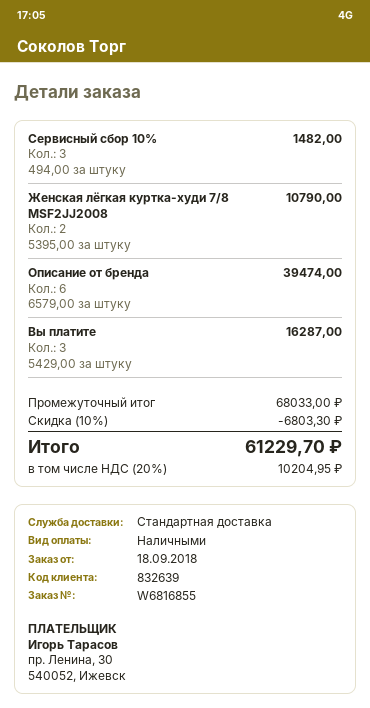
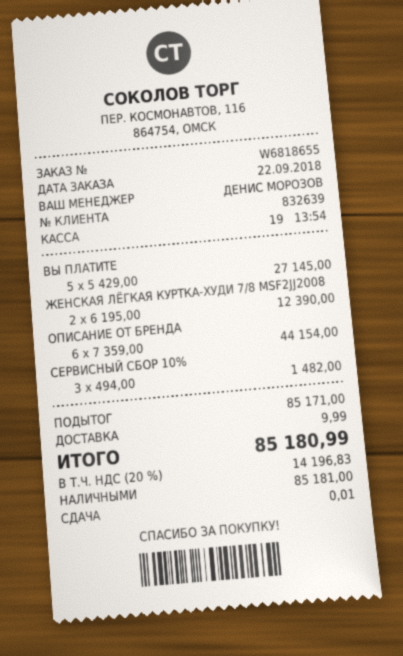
order number: W6816855 -> W6818655
order date: 2018-09-18 -> 2018-09-22
Женская лёгкая куртка-худи 7/8 MSF2JJ2008: 2 x 5395.00 = 10790.00 -> 2 x 6195.00 = 12390.00
Описание от бренда: 6 x 6579.00 = 39474.00 -> 6 x 7359.00 = 44154.00
Вы платите: 3 x 5429.00 = 16287.00 -> 5 x 5429.00 = 27145.00
subtotal: 68033.00 -> 85171.00
discount: 10% = 6803.30 -> none
shipping: none -> 9.99
tax: 20% = 10204.95 -> 20% = 14196.83
total: 61229.70 -> 85180.99

